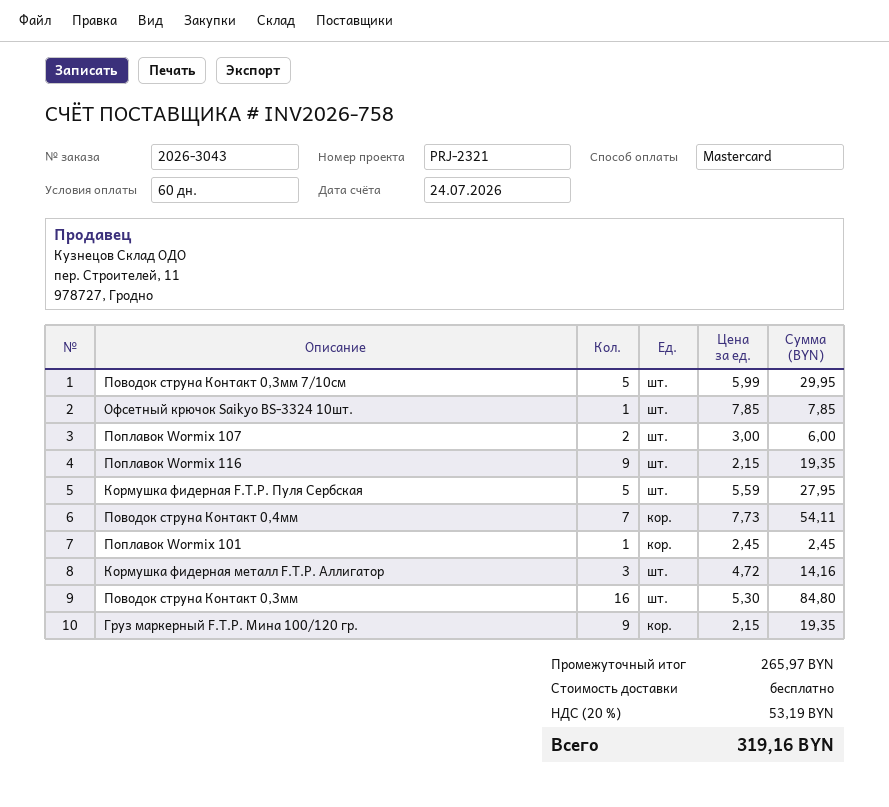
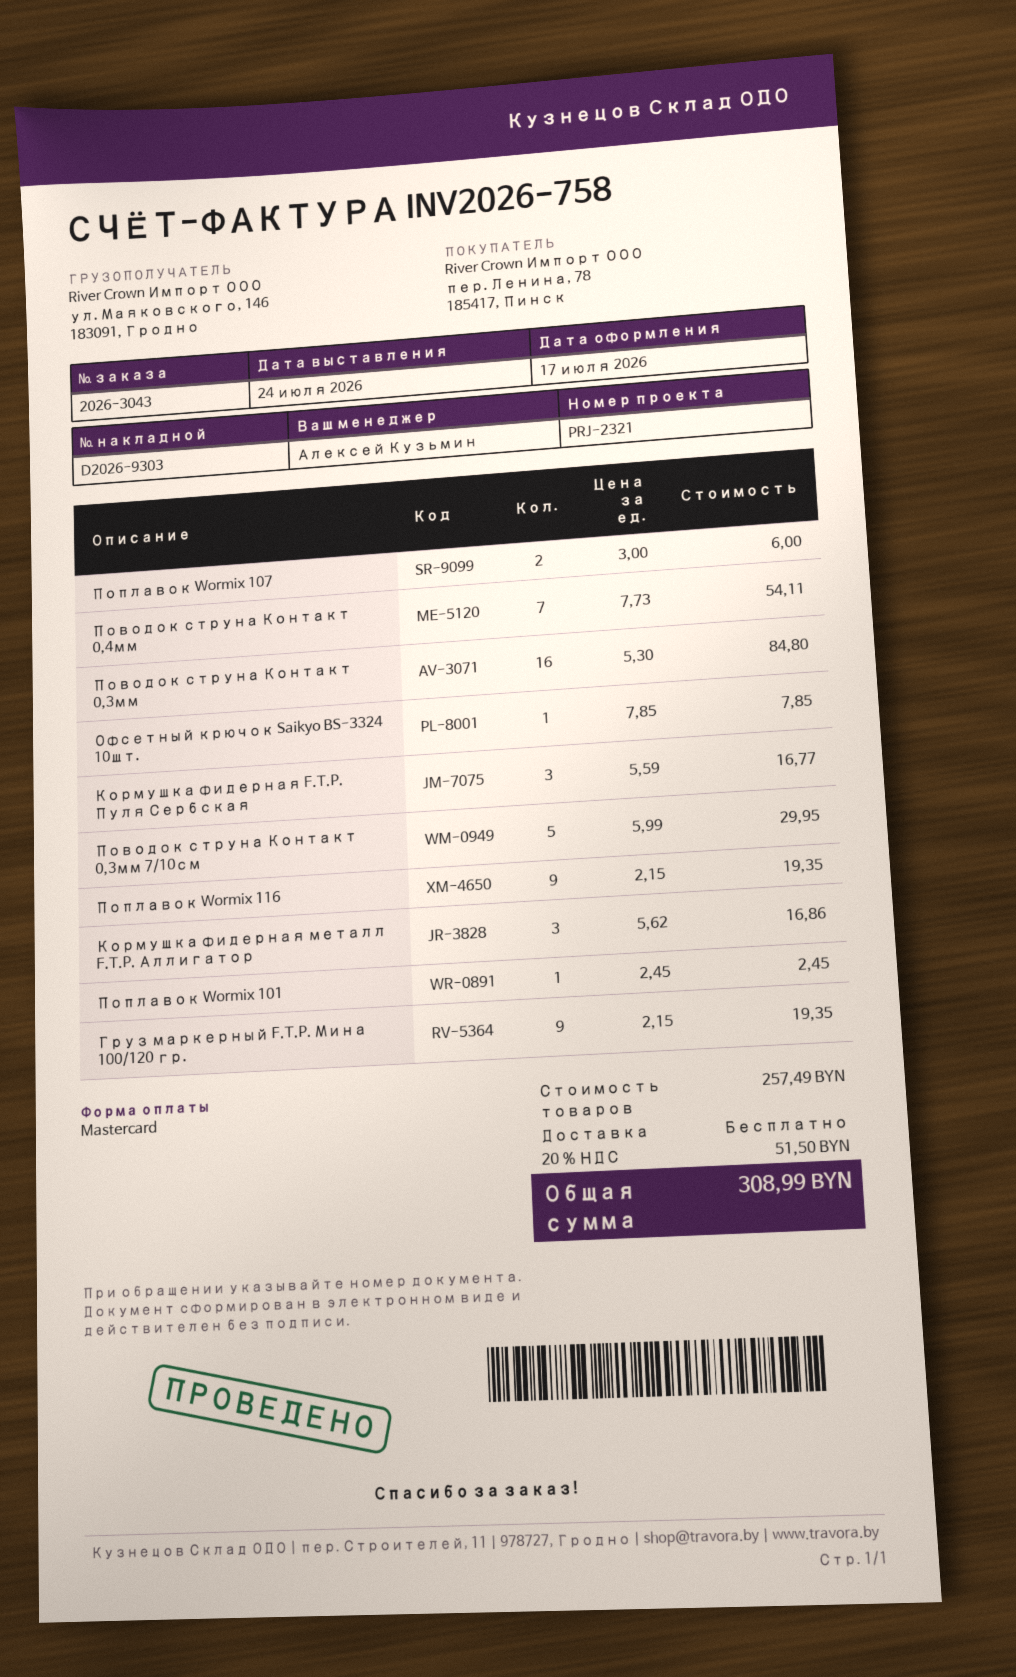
Кормушка фидерная F.T.P. Пуля Сербская: 5 x 5.59 = 27.95 -> 3 x 5.59 = 16.77
Кормушка фидерная металл F.T.P. Аллигатор: 3 x 4.72 = 14.16 -> 3 x 5.62 = 16.86
subtotal: 265.97 -> 257.49
tax: 20% = 53.19 -> 20% = 51.50
total: 319.16 -> 308.99

